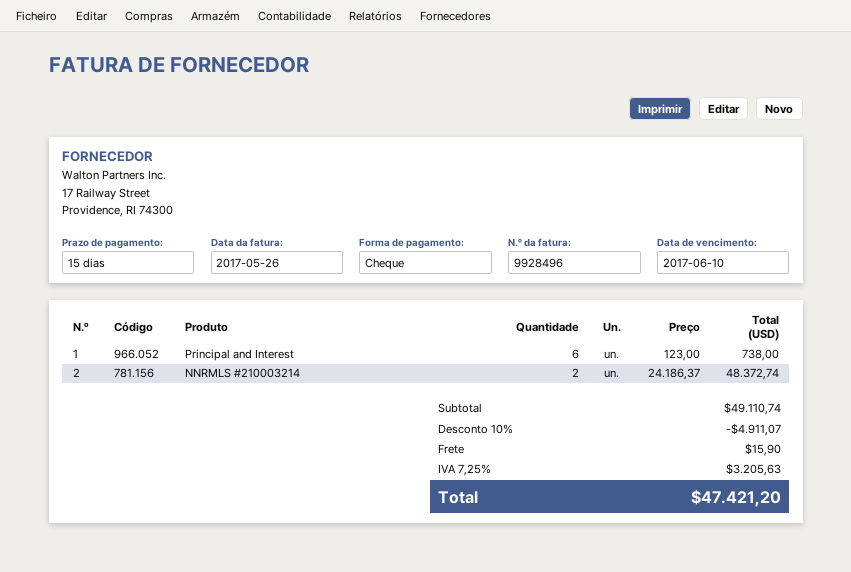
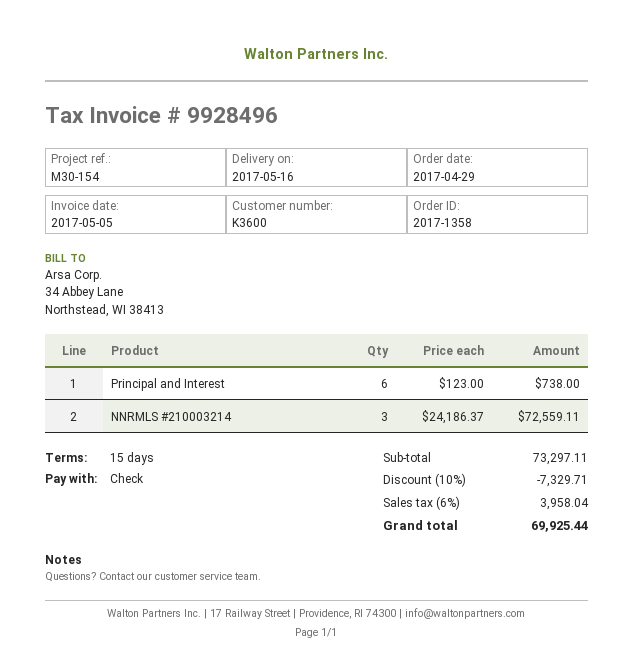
invoice date: 2017-05-26 -> 2017-05-05
NNRMLS #210003214: 2 x 24186.37 = 48372.74 -> 3 x 24186.37 = 72559.11
subtotal: 49110.74 -> 73297.11
discount: 10% = 4911.07 -> 10% = 7329.71
shipping: 15.90 -> none
tax: 7.25% = 3205.63 -> 6% = 3958.04
total: 47421.20 -> 69925.44

